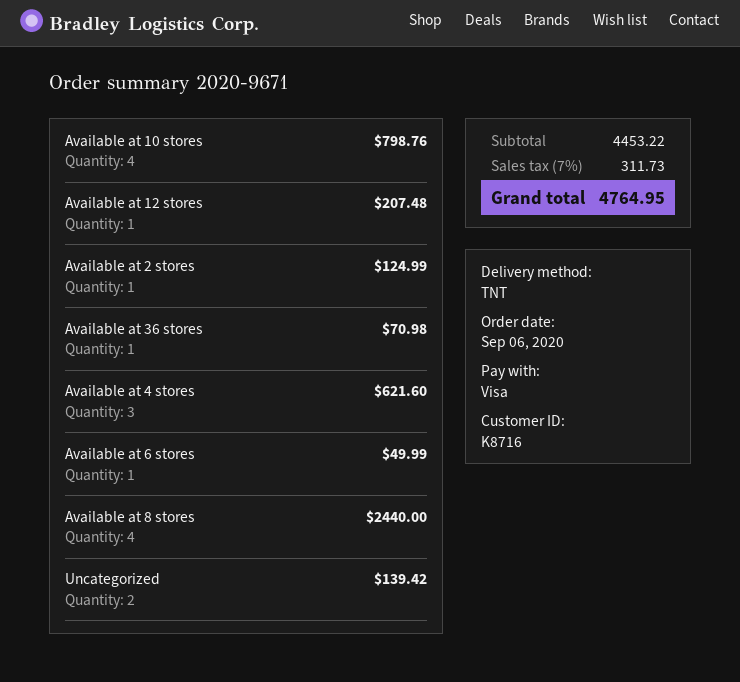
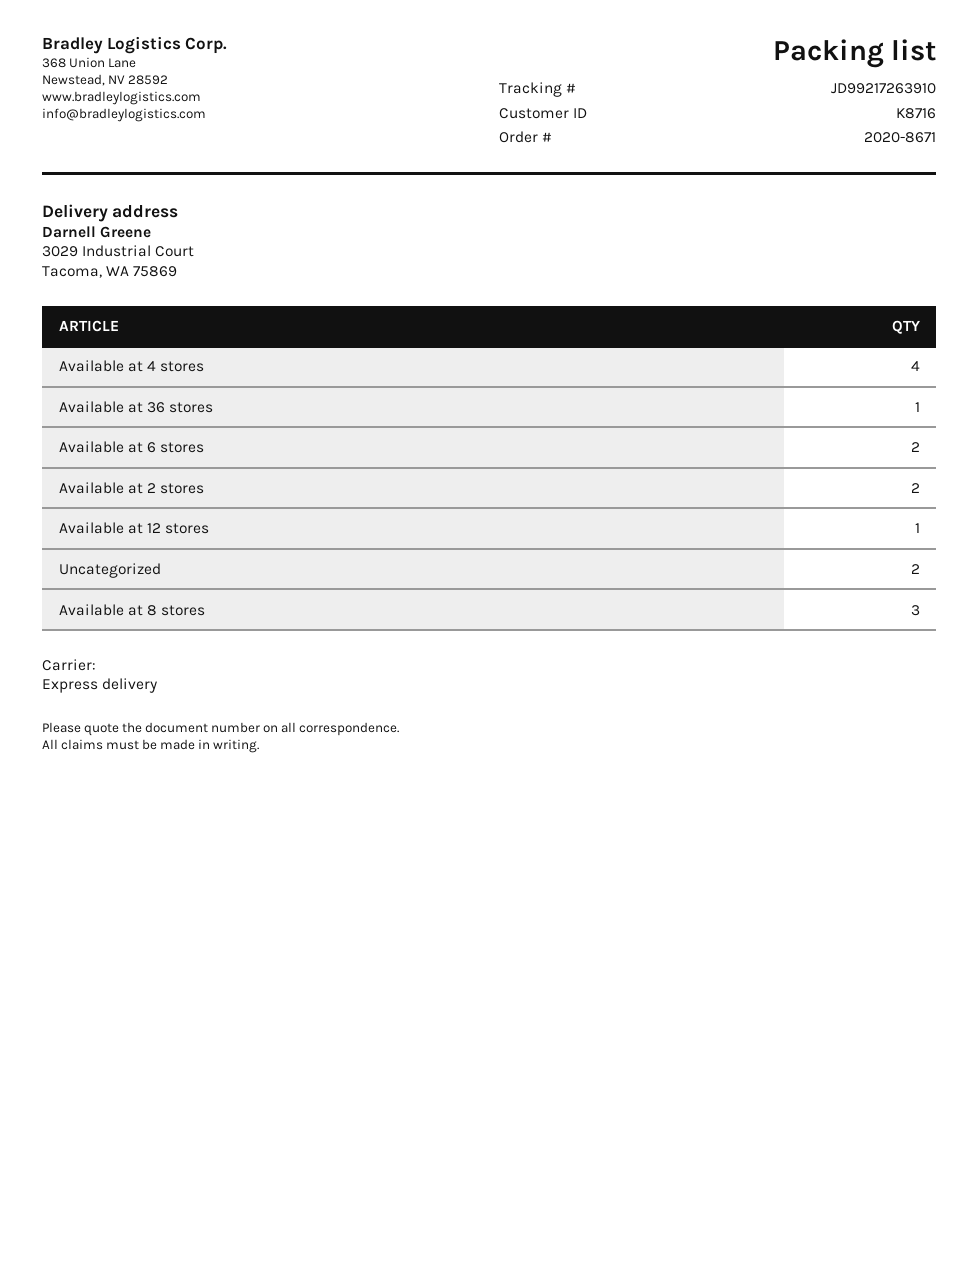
order number: 2020-9671 -> 2020-8671
shipping method: TNT -> express
Available at 10 stores: 4 -> none
Available at 2 stores: 1 -> 2
Available at 4 stores: 3 -> 4
Available at 6 stores: 1 -> 2
Available at 8 stores: 4 -> 3

